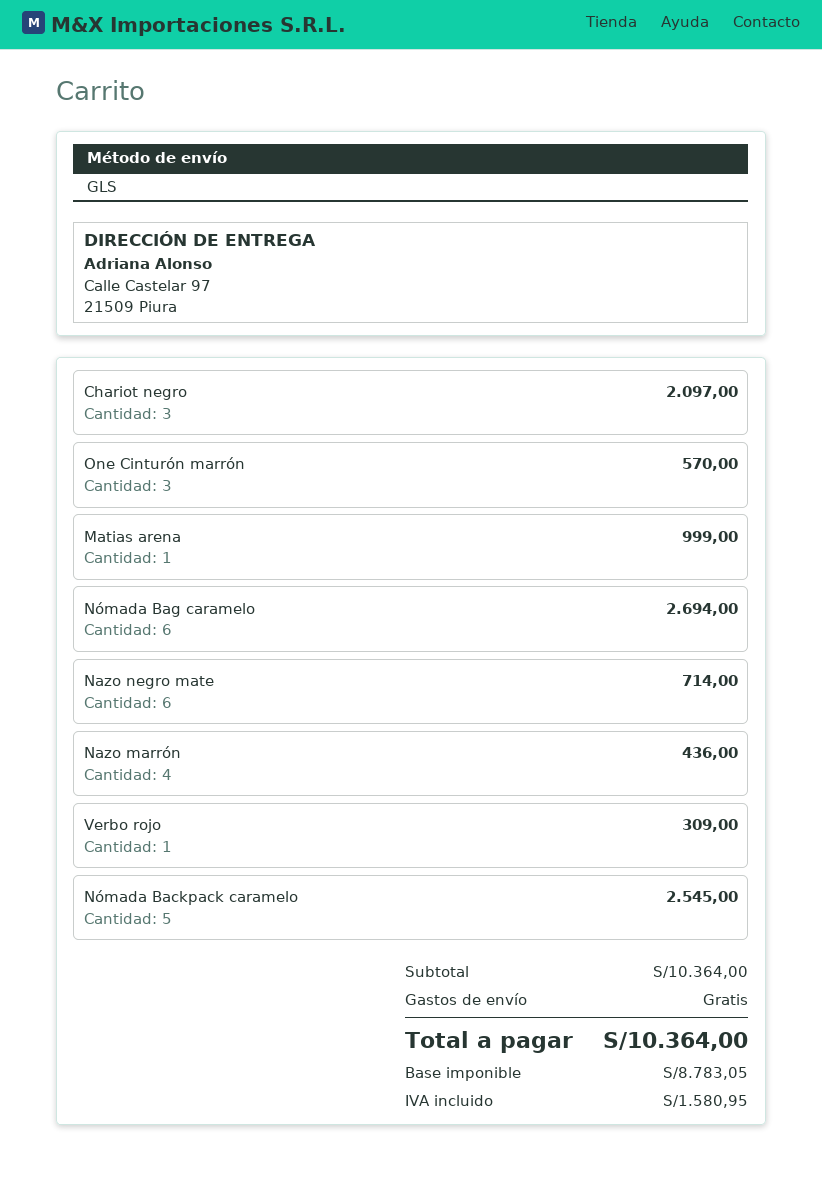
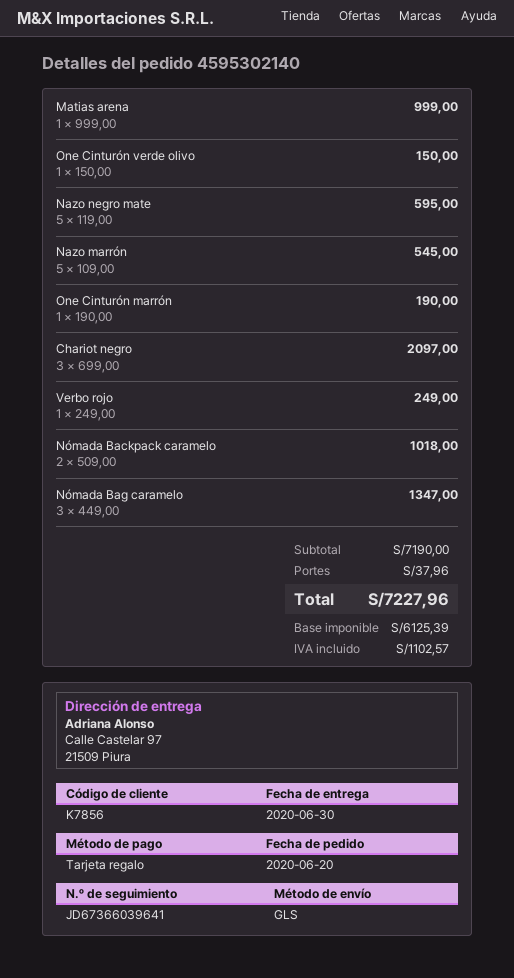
One Cinturón marrón: 3 for 570.00 -> 1 for 190.00
Nómada Bag caramelo: 6 for 2694.00 -> 3 for 1347.00
Nazo negro mate: 6 for 714.00 -> 5 for 595.00
Nazo marrón: 4 for 436.00 -> 5 for 545.00
Verbo rojo: 1 for 309.00 -> 1 for 249.00
Nómada Backpack caramelo: 5 for 2545.00 -> 2 for 1018.00
One Cinturón verde olivo: none -> 1 for 150.00
subtotal: 10364.00 -> 7190.00
shipping: 0.00 -> 37.96
net: 8783.05 -> 6125.39
tax: 1580.95 -> 1102.57
total: 10364.00 -> 7227.96

